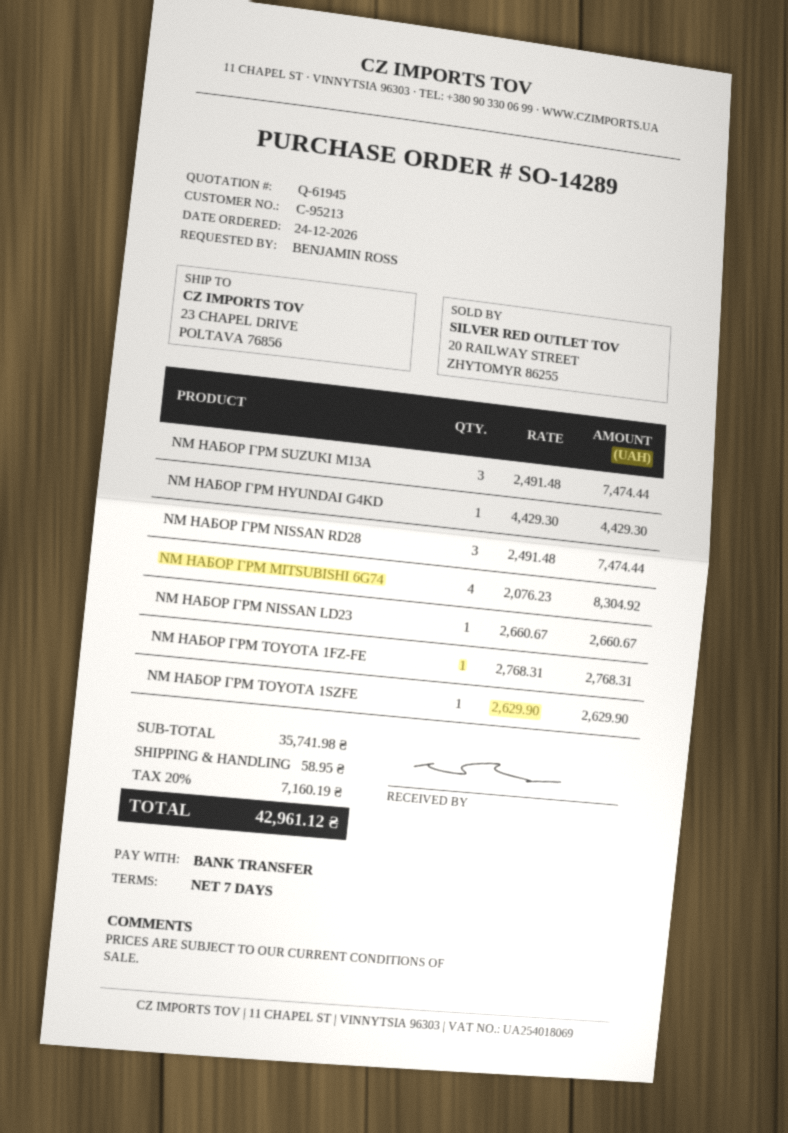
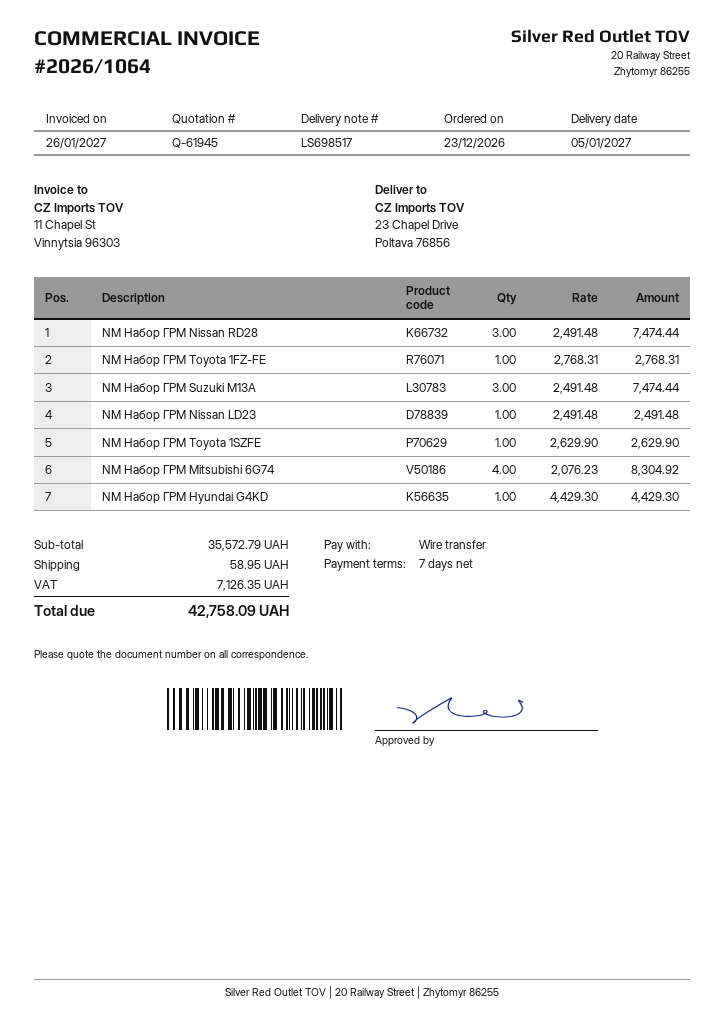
order date: 2026-12-24 -> 2026-12-23
NM НАБОР ГРМ NISSAN LD23: 1 x 2660.67 = 2660.67 -> 1 x 2491.48 = 2491.48
subtotal: 35741.98 -> 35572.79
tax: 7160.19 -> 7126.35
total: 42961.12 -> 42758.09

